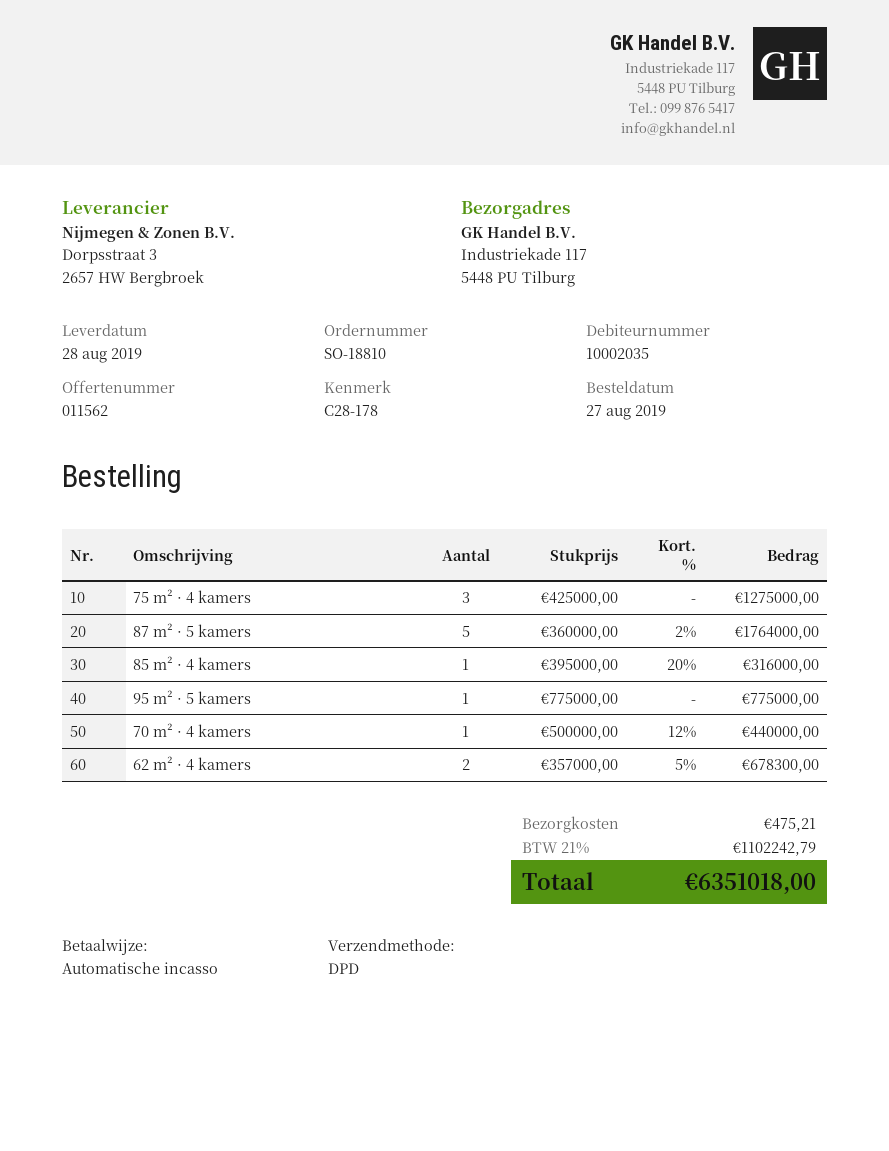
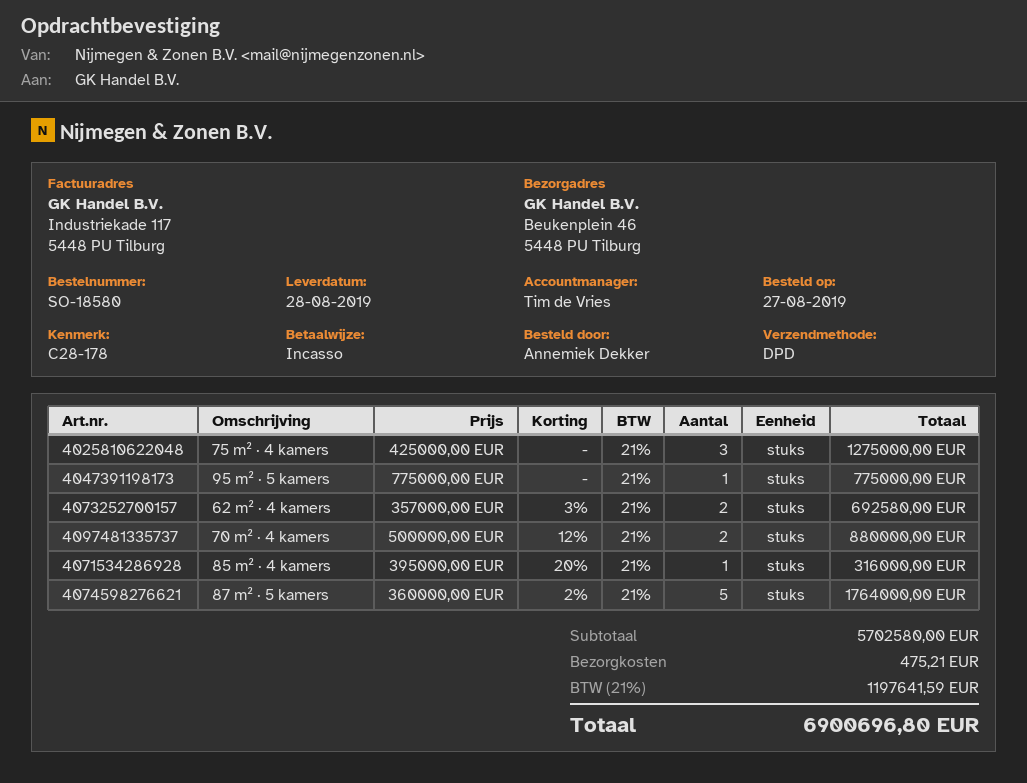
order number: SO-18810 -> SO-18580
ship to: Industriekade 117, 5448 PU Tilburg -> Beukenplein 46, 5448 PU Tilburg
70 m² · 4 kamers: 1 x 500000.00 - 12% = 440000.00 -> 2 x 500000.00 - 12% = 880000.00
62 m² · 4 kamers: 2 x 357000.00 - 5% = 678300.00 -> 2 x 357000.00 - 3% = 692580.00
tax: 21% = 1102242.79 -> 21% = 1197641.59
total: 6351018.00 -> 6900696.80

